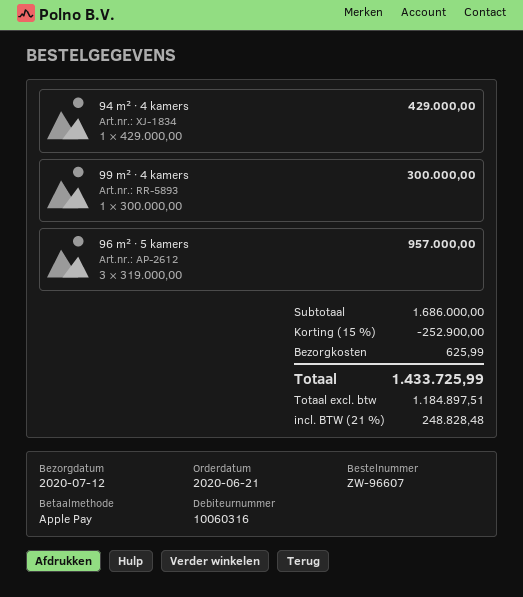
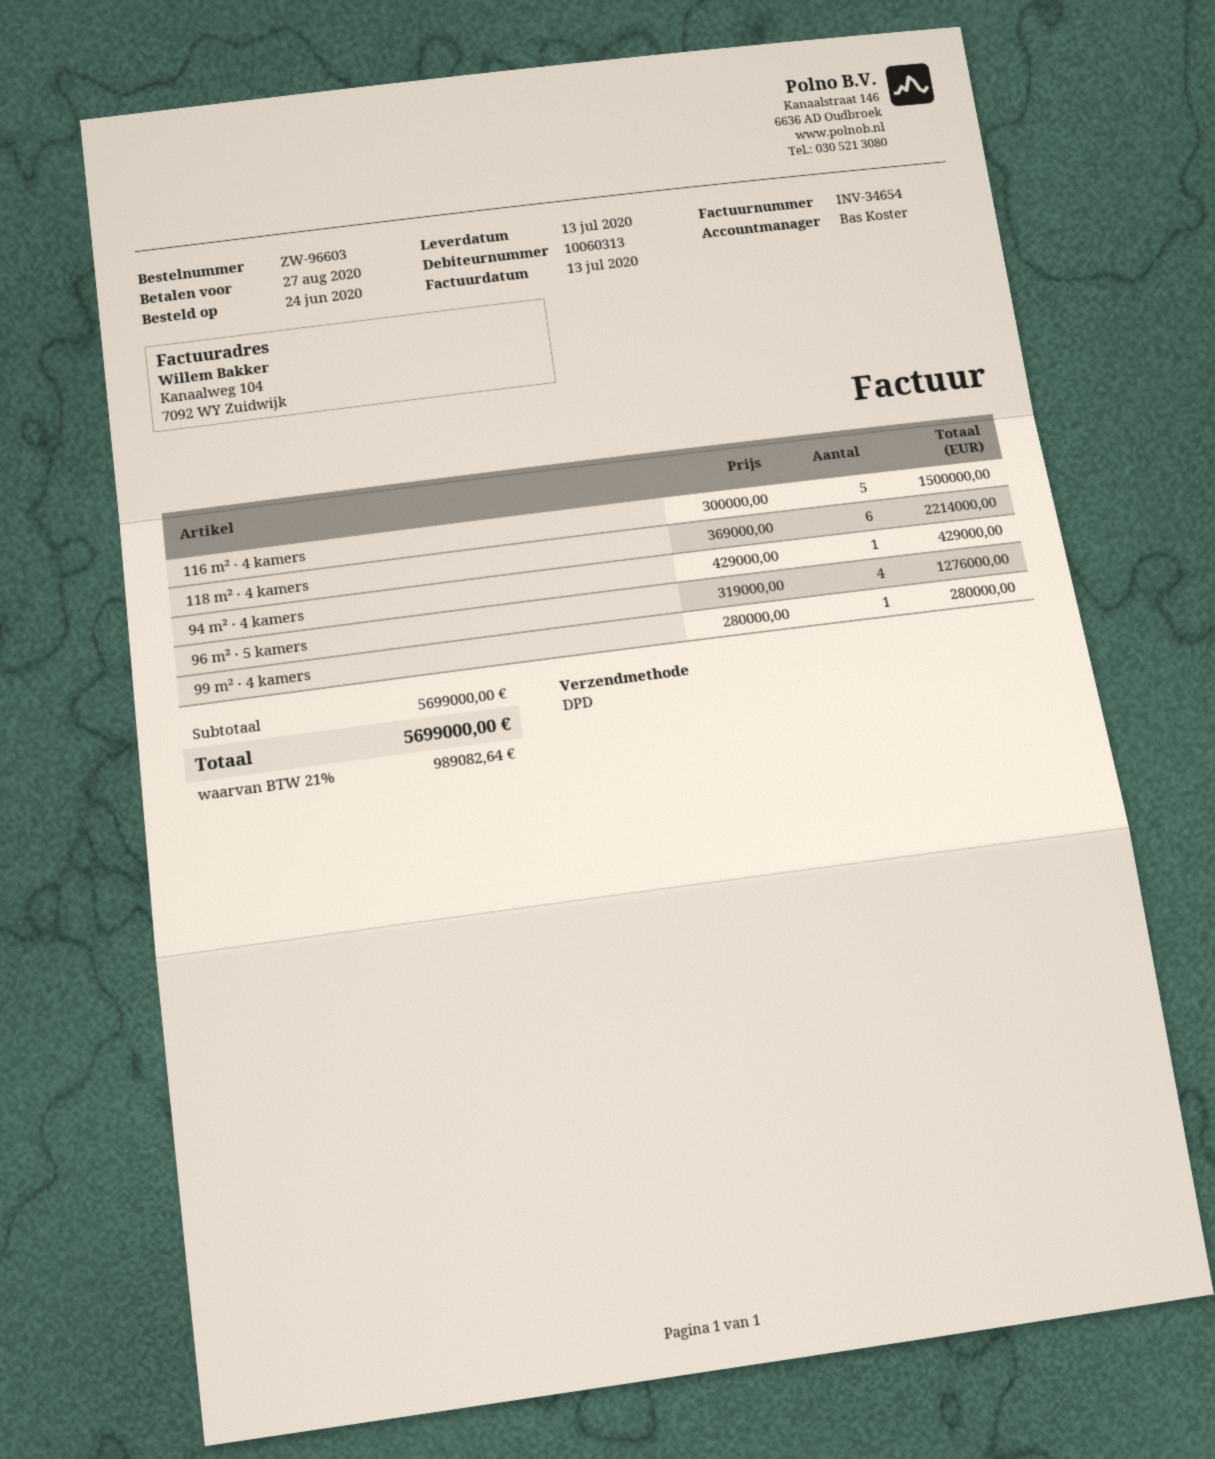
order number: ZW-96607 -> ZW-96603
order date: 2020-06-21 -> 2020-06-24
delivery date: 2020-07-12 -> 2020-07-13
customer number: 10060316 -> 10060313
99 m² · 4 kamers: 1 x 300000.00 = 300000.00 -> 1 x 280000.00 = 280000.00
96 m² · 5 kamers: 3 x 319000.00 = 957000.00 -> 4 x 319000.00 = 1276000.00
116 m² · 4 kamers: none -> 5 x 300000.00 = 1500000.00
118 m² · 4 kamers: none -> 6 x 369000.00 = 2214000.00
subtotal: 1686000.00 -> 5699000.00
discount: 15% = 252900.00 -> none
shipping: 625.99 -> none
tax: 21% = 248828.48 -> 21% = 989082.64
total: 1433725.99 -> 5699000.00

